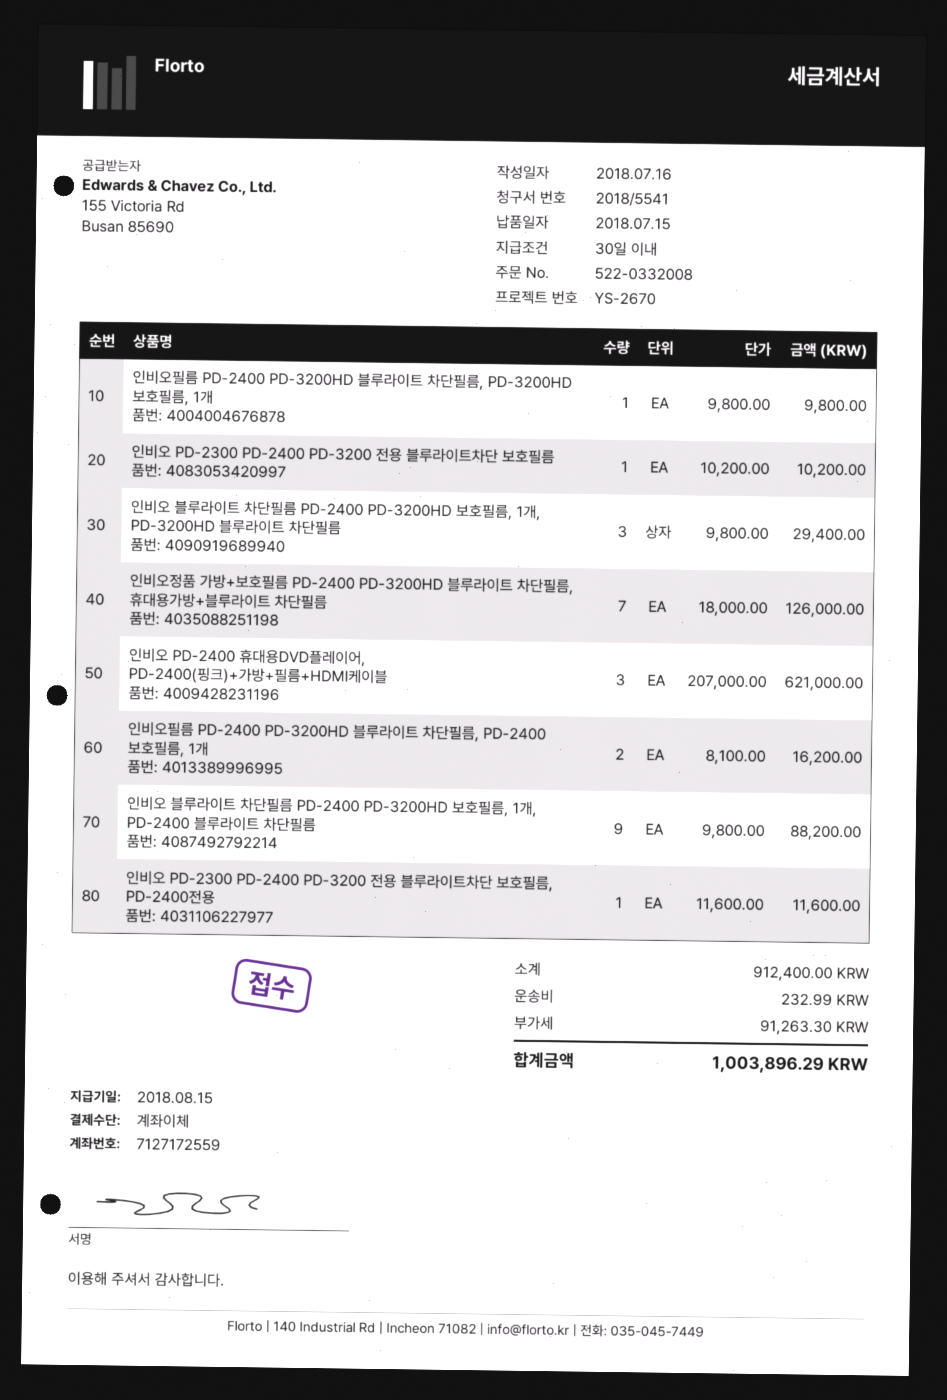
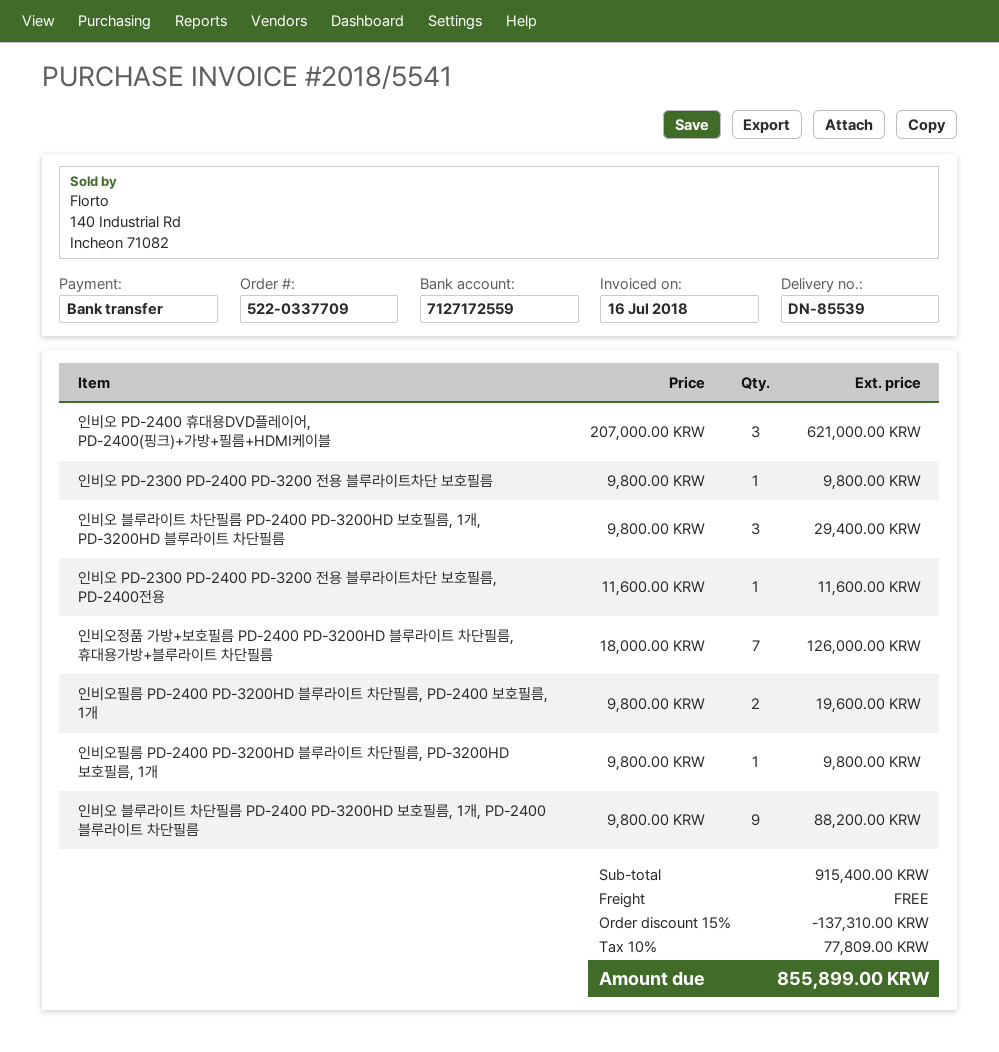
order number: 522-0332008 -> 522-0337709
인비오 PD-2300 PD-2400 PD-3200 전용 블루라이트차단 보호필름: 1 x 10200.00 = 10200.00 -> 1 x 9800.00 = 9800.00
인비오필름 PD-2400 PD-3200HD 블루라이트 차단필름, PD-2400 보호필름, 1개: 2 x 8100.00 = 16200.00 -> 2 x 9800.00 = 19600.00
subtotal: 912400.00 -> 915400.00
discount: none -> 15% = 137310.00
shipping: 232.99 -> 0.00
tax: 91263.30 -> 77809.00
total: 1003896.29 -> 855899.00

